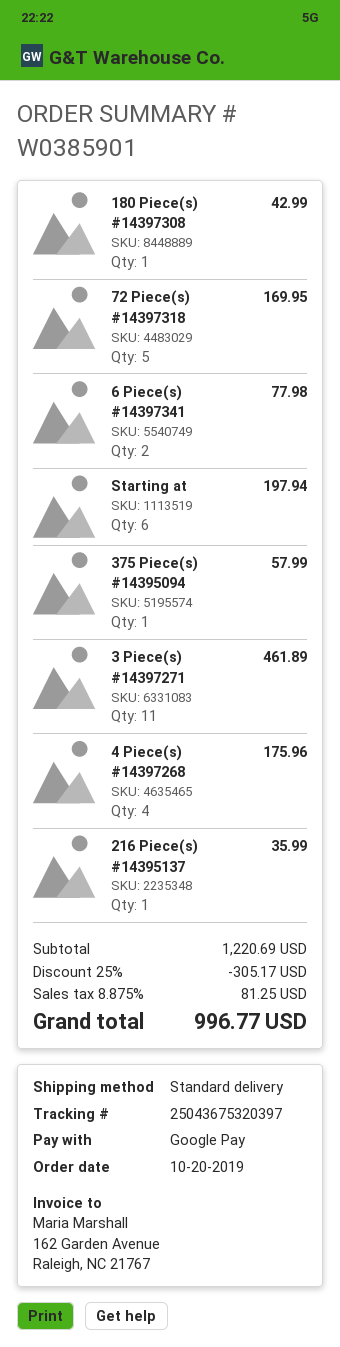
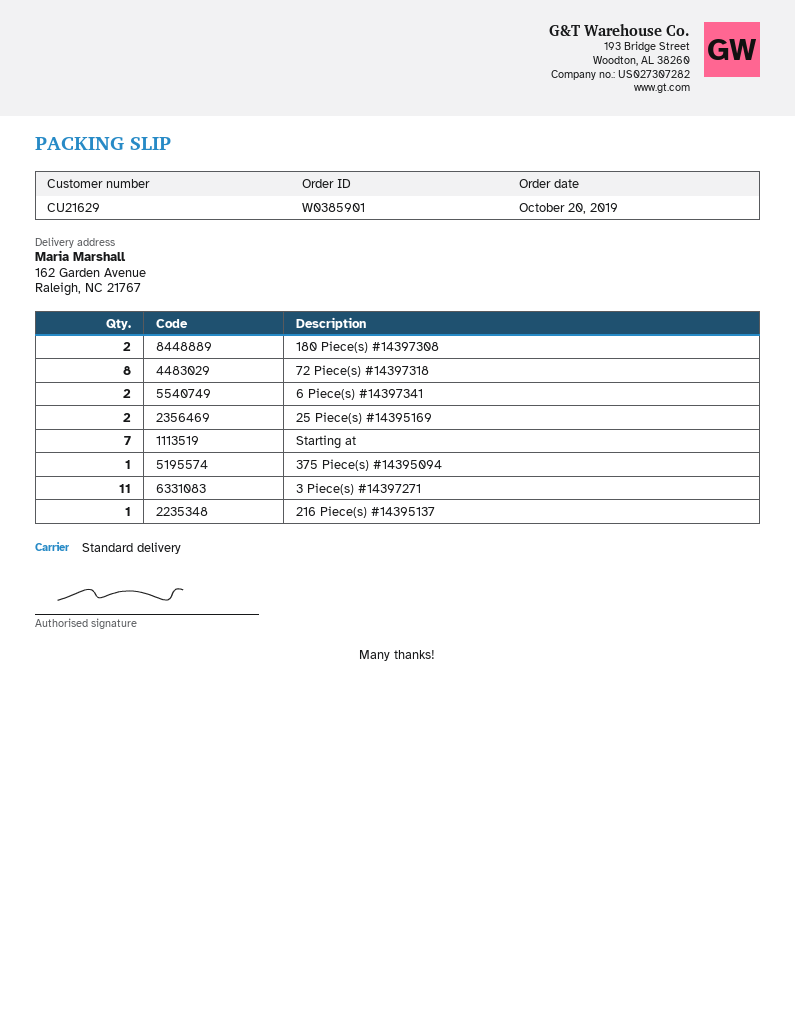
180 Piece(s) #14397308: 1 -> 2
72 Piece(s) #14397318: 5 -> 8
Starting at: 6 -> 7
4 Piece(s) #14397268: 4 -> none
25 Piece(s) #14395169: none -> 2

